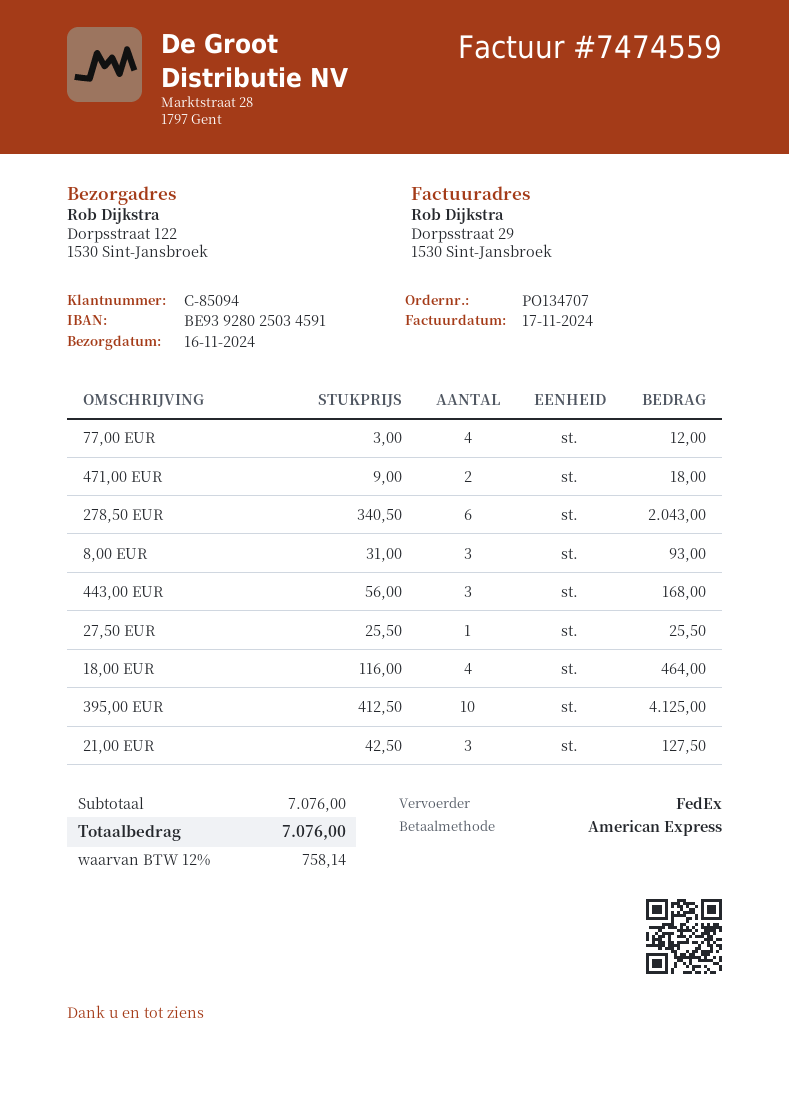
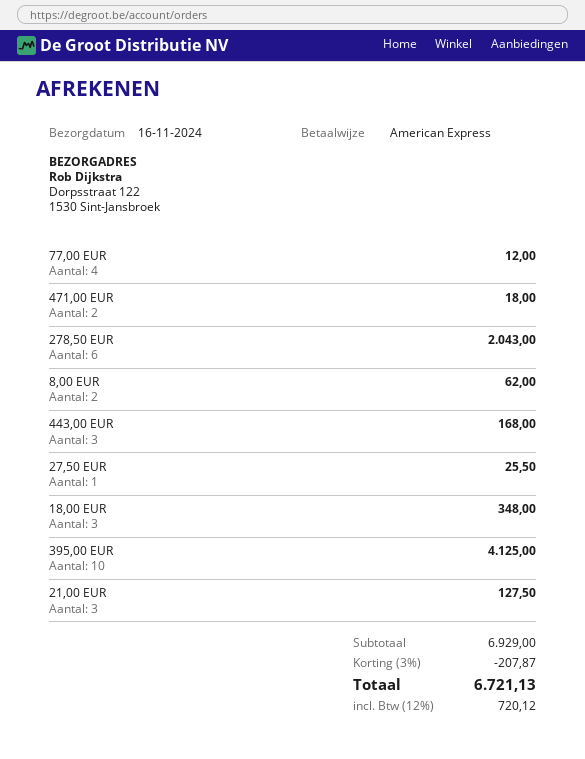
8,00 EUR: 3 for 93.00 -> 2 for 62.00
18,00 EUR: 4 for 464.00 -> 3 for 348.00
subtotal: 7076.00 -> 6929.00
discount: none -> 3% = 207.87
tax: 12% = 758.14 -> 12% = 720.12
total: 7076.00 -> 6721.13

